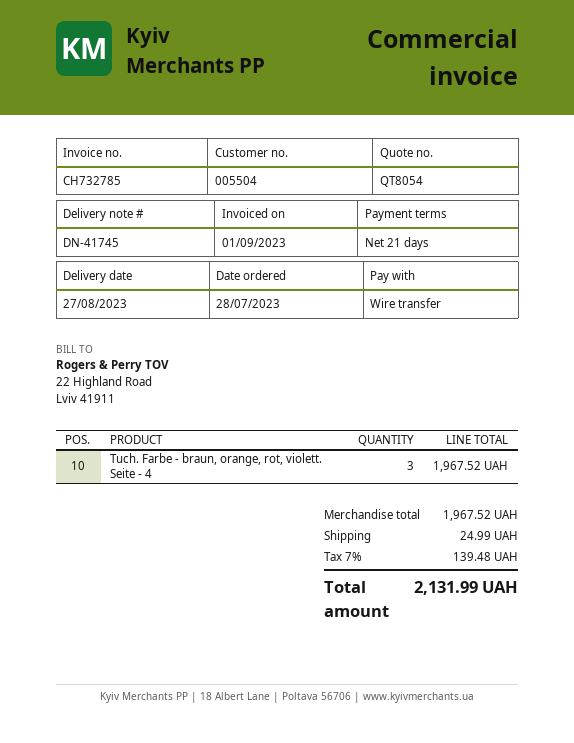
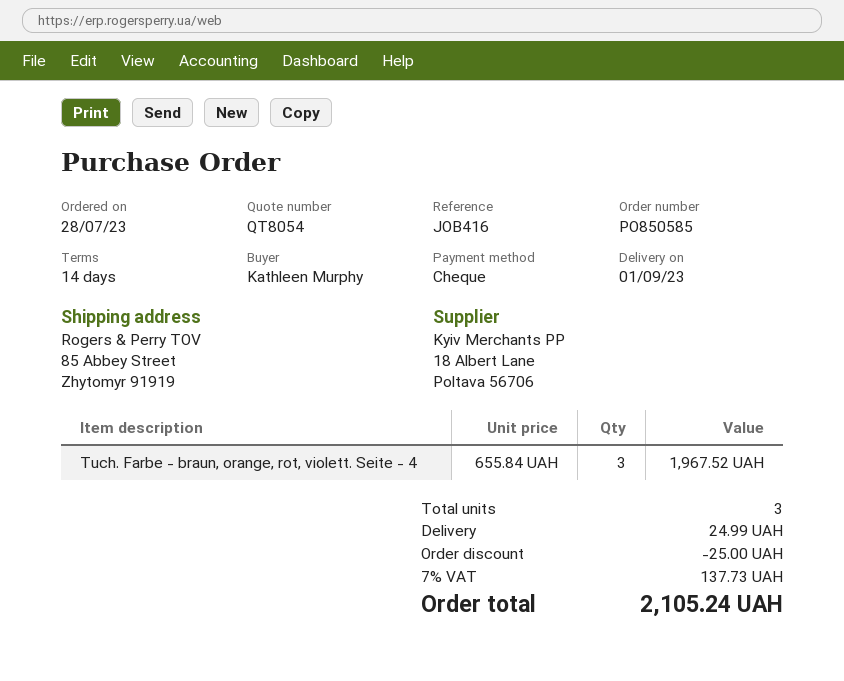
delivery date: 2023-08-27 -> 2023-09-01
payment terms: 21 days -> 14 days
payment method: bank transfer -> cheque
discount: none -> 25.00
tax: 7% = 139.48 -> 7% = 137.73
total: 2131.99 -> 2105.24

